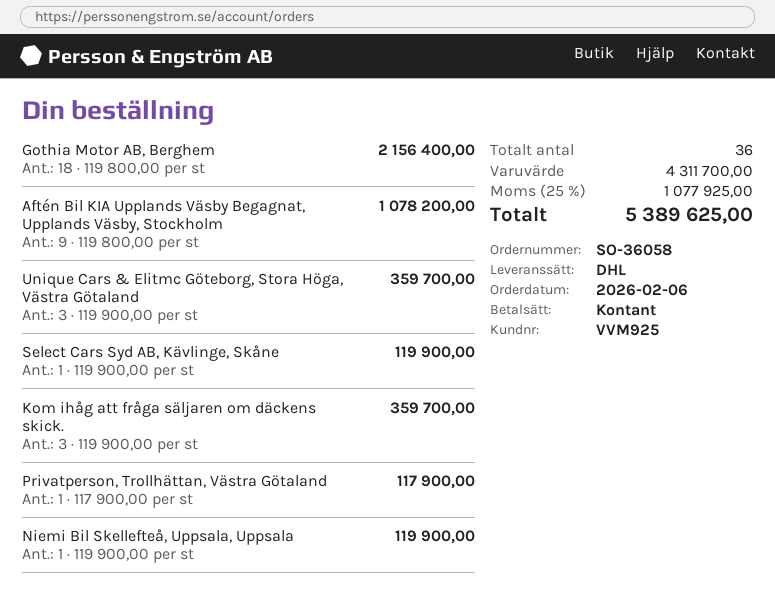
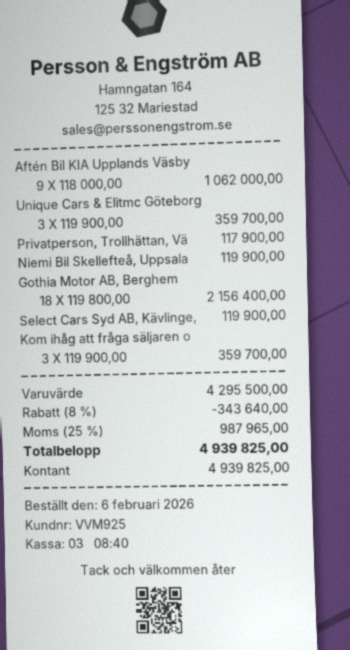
Aftén Bil KIA Upplands Väsby Begagnat, Upplands Väsby, Stockholm: 9 x 119800.00 = 1078200.00 -> 9 x 118000.00 = 1062000.00
subtotal: 4311700.00 -> 4295500.00
discount: none -> 8% = 343640.00
tax: 25% = 1077925.00 -> 25% = 987965.00
total: 5389625.00 -> 4939825.00

